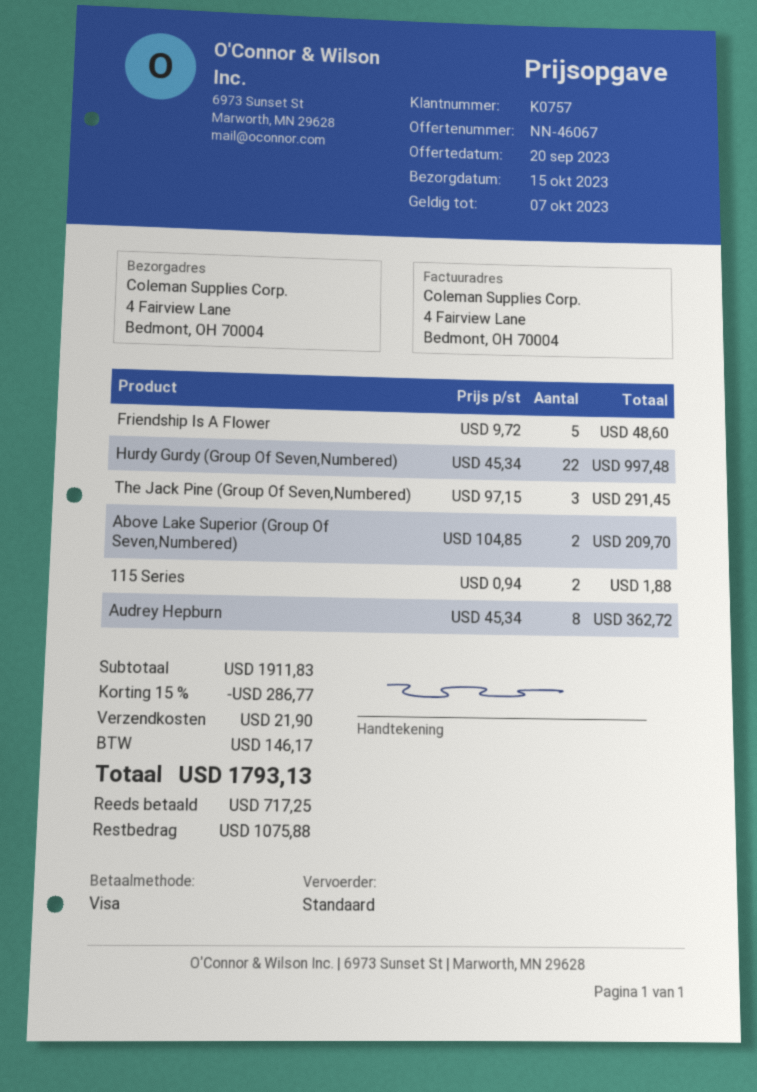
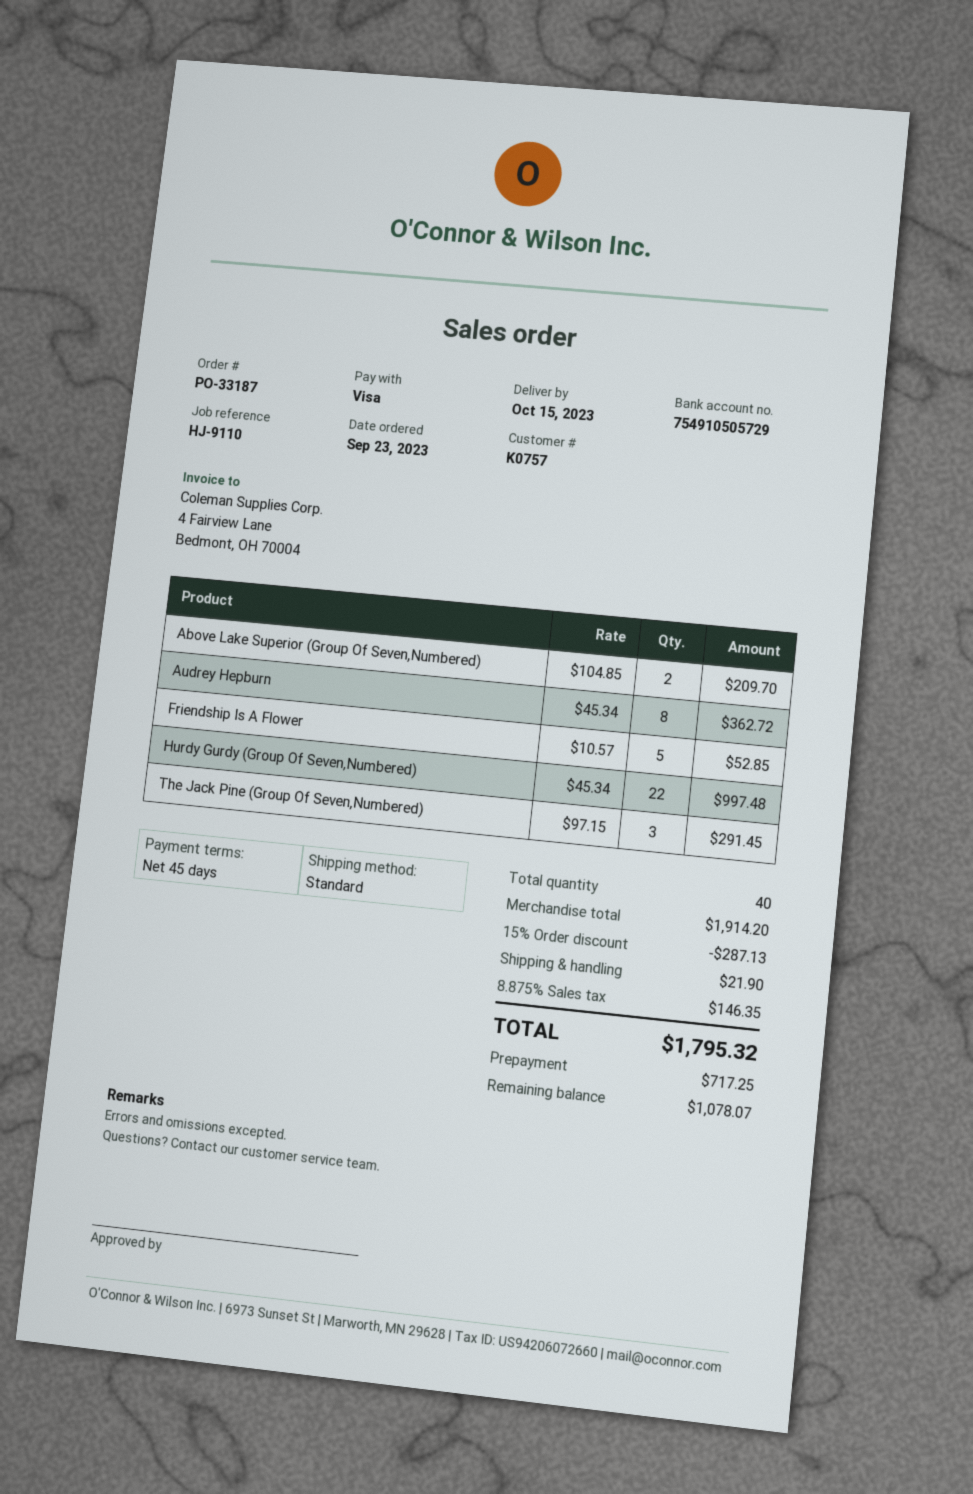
Friendship Is A Flower: 5 x 9.72 = 48.60 -> 5 x 10.57 = 52.85
115 Series: 2 x 0.94 = 1.88 -> none
subtotal: 1911.83 -> 1914.20
discount: 15% = 286.77 -> 15% = 287.13
tax: 146.17 -> 146.35
total: 1793.13 -> 1795.32
balance: 1075.88 -> 1078.07

